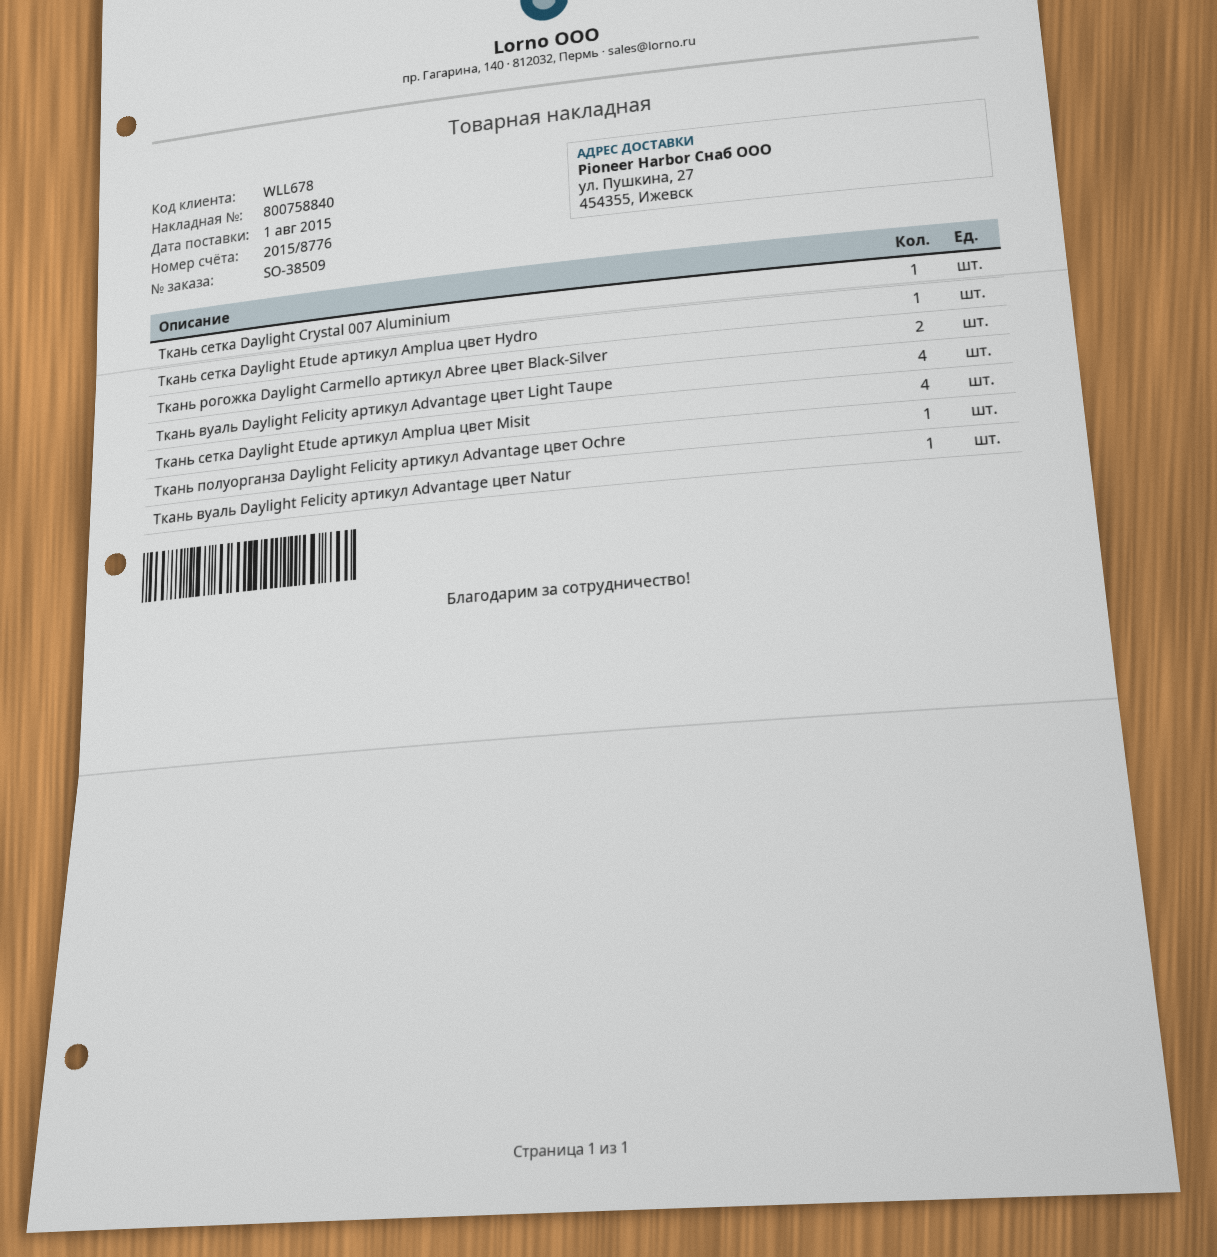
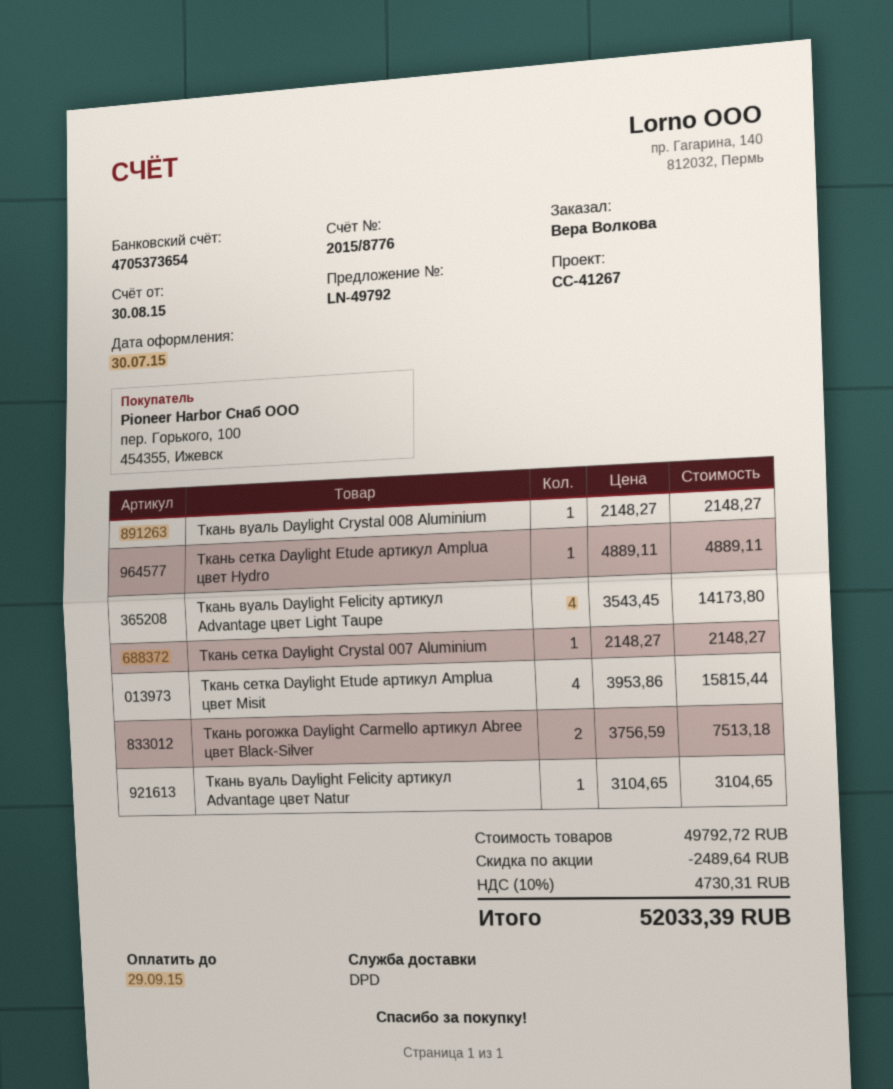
Ткань полуорганза Daylight Felicity артикул Advantage цвет Ochre: 1 -> none
Ткань вуаль Daylight Crystal 008 Aluminium: none -> 1

